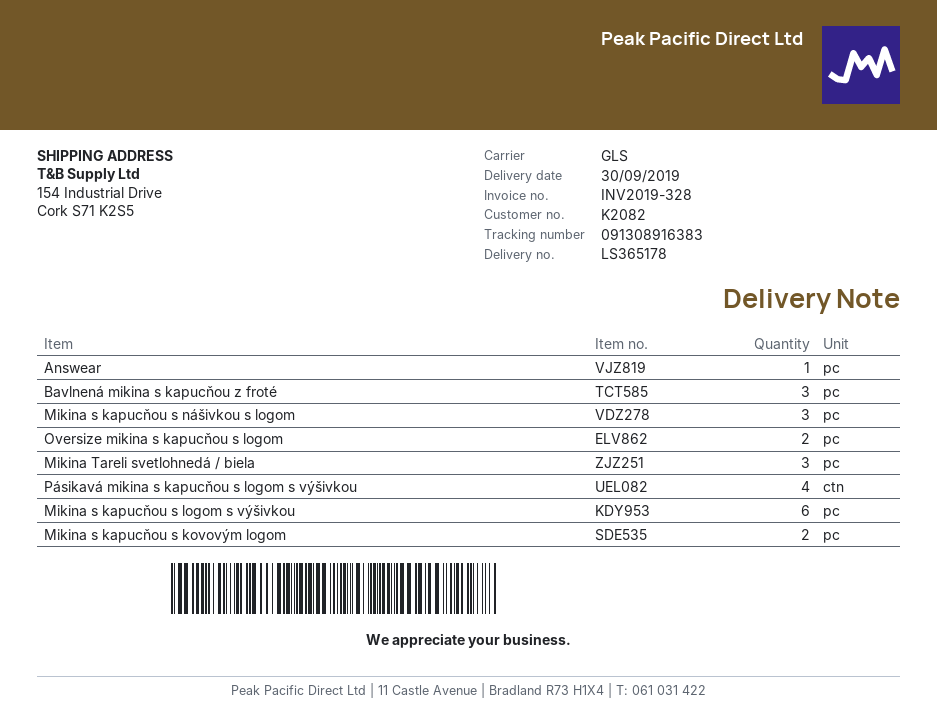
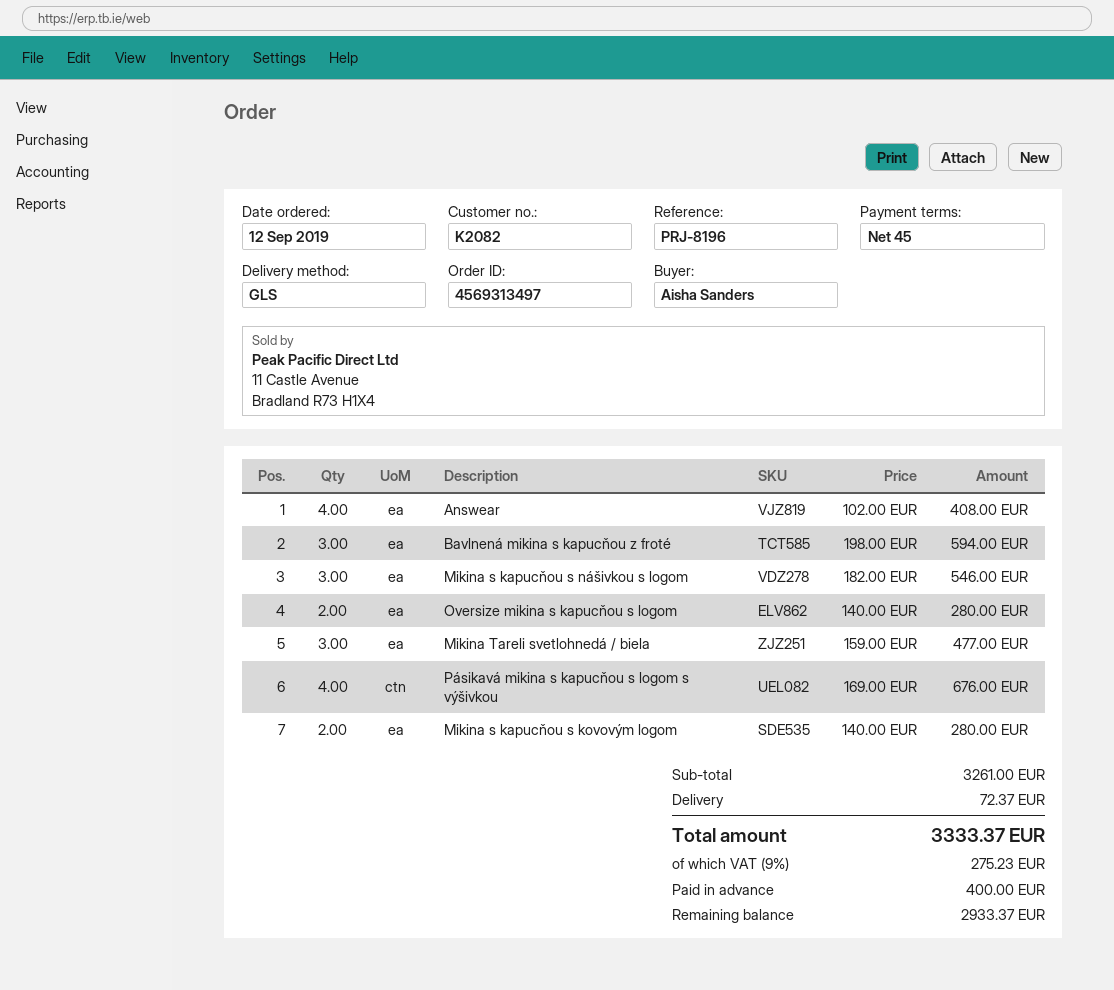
Answear: 1 -> 4
Mikina s kapucňou s logom s výšivkou: 6 -> none

